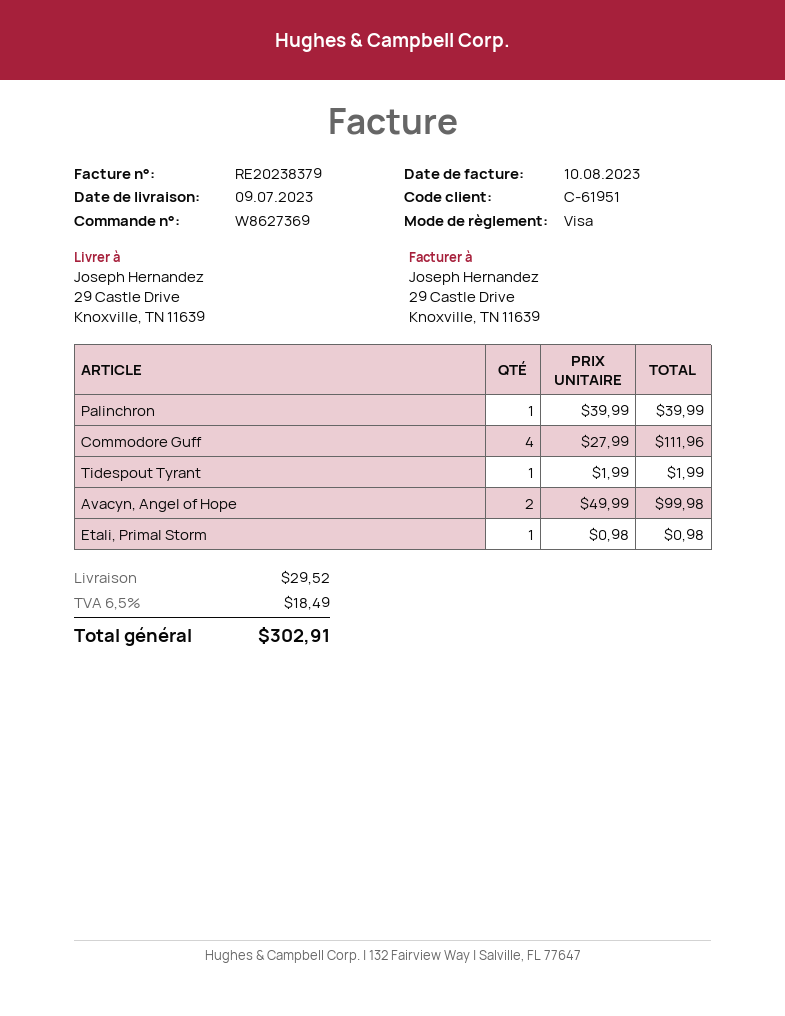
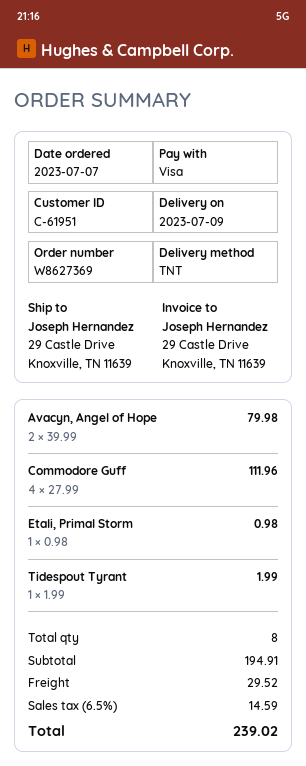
Palinchron: 1 x 39.99 = 39.99 -> none
Avacyn, Angel of Hope: 2 x 49.99 = 99.98 -> 2 x 39.99 = 79.98
tax: 6.5% = 18.49 -> 6.5% = 14.59
total: 302.91 -> 239.02

